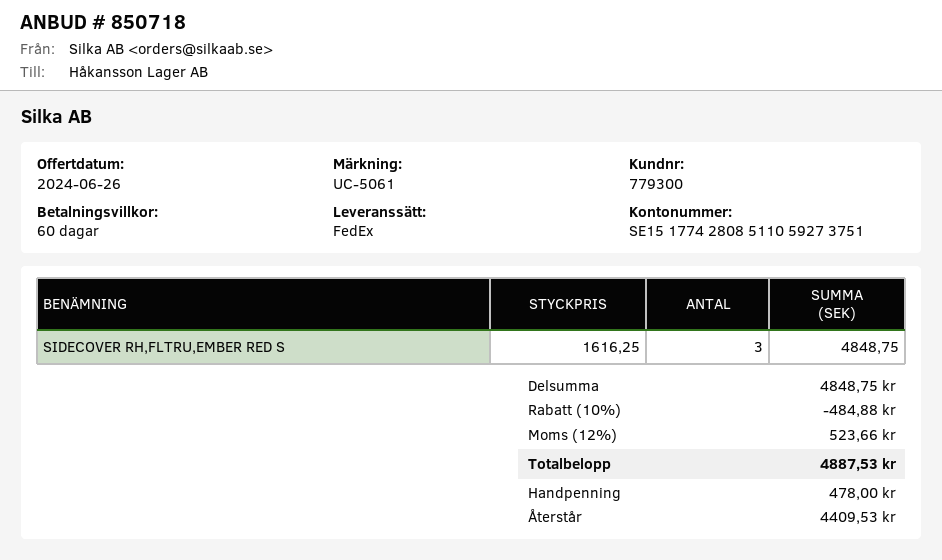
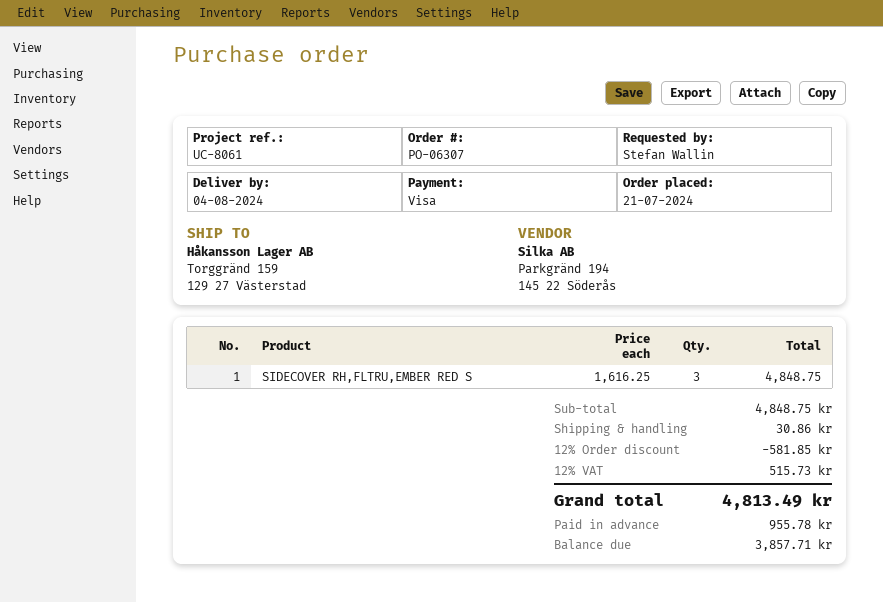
reference: UC-5061 -> UC-8061
discount: 10% = 484.88 -> 12% = 581.85
shipping: none -> 30.86
tax: 12% = 523.66 -> 12% = 515.73
total: 4887.53 -> 4813.49
deposit: 478.00 -> 955.78
balance: 4409.53 -> 3857.71

